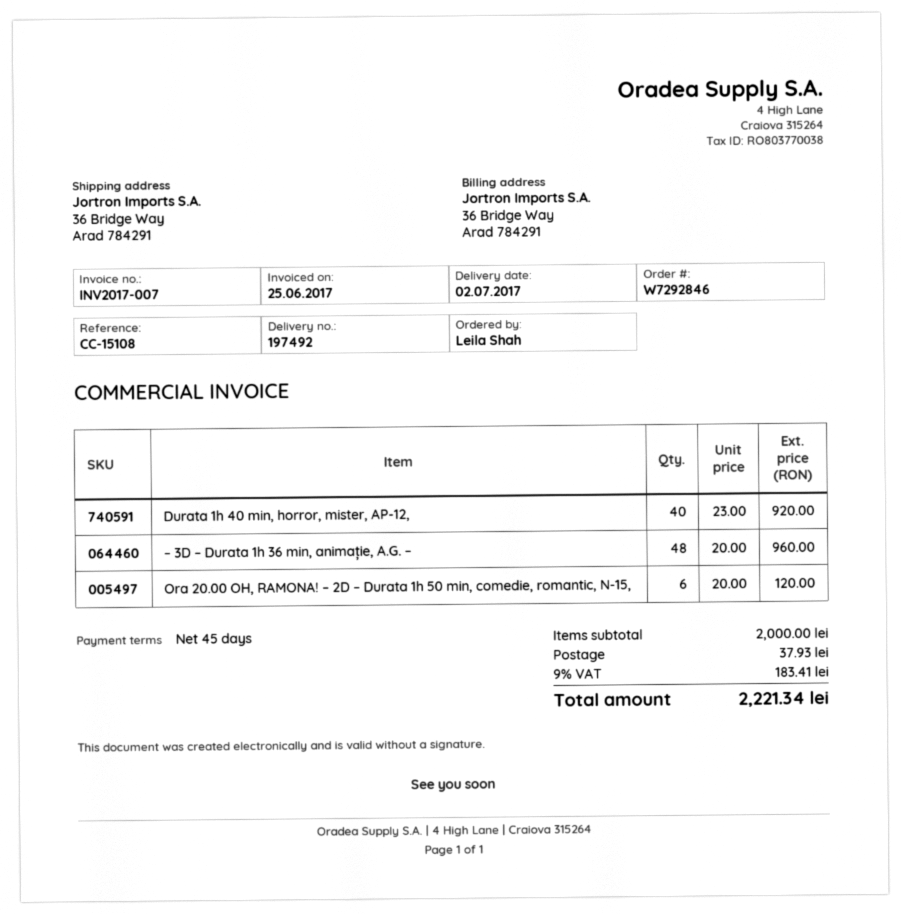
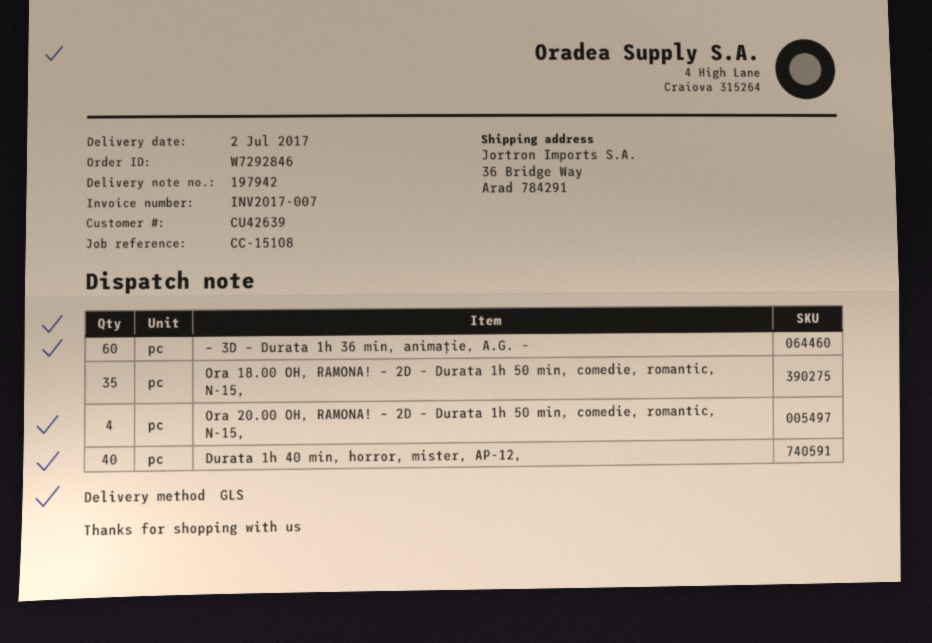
delivery note number: 197492 -> 197942
– 3D – Durata 1h 36 min, animație, A.G. –: 48 -> 60
Ora 20.00 OH, RAMONA! – 2D – Durata 1h 50 min, comedie, romantic, N-15,: 6 -> 4
Ora 18.00 OH, RAMONA! – 2D – Durata 1h 50 min, comedie, romantic, N-15,: none -> 35

